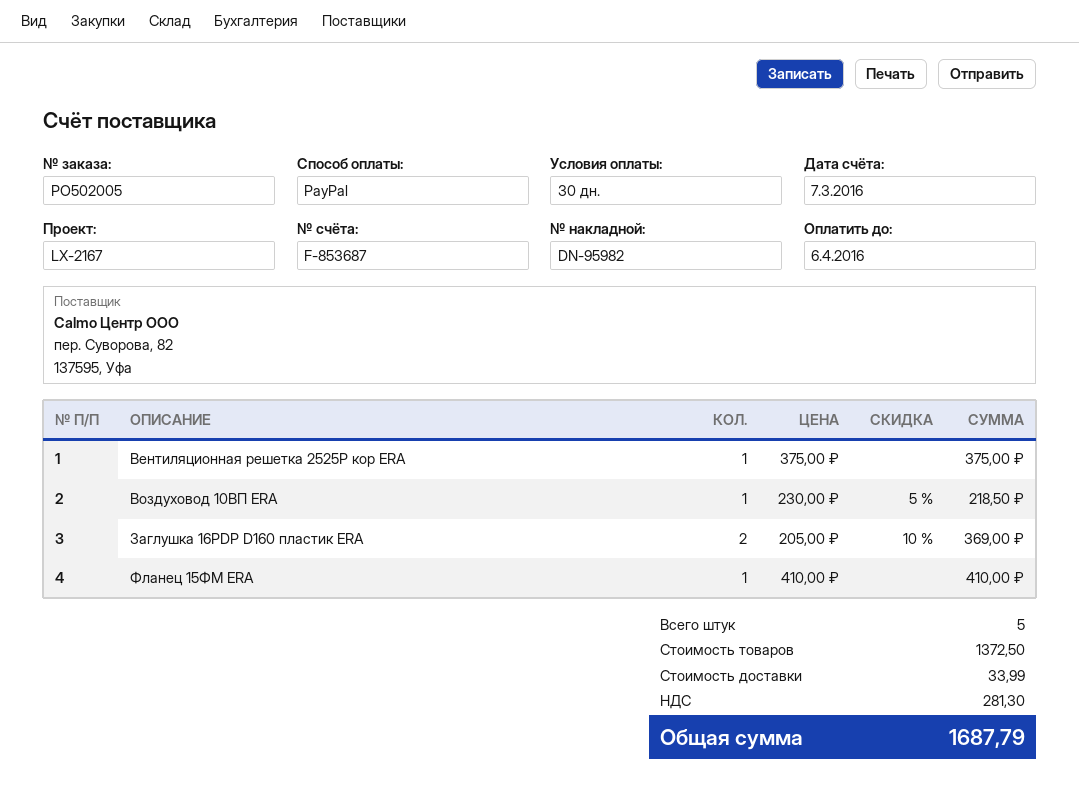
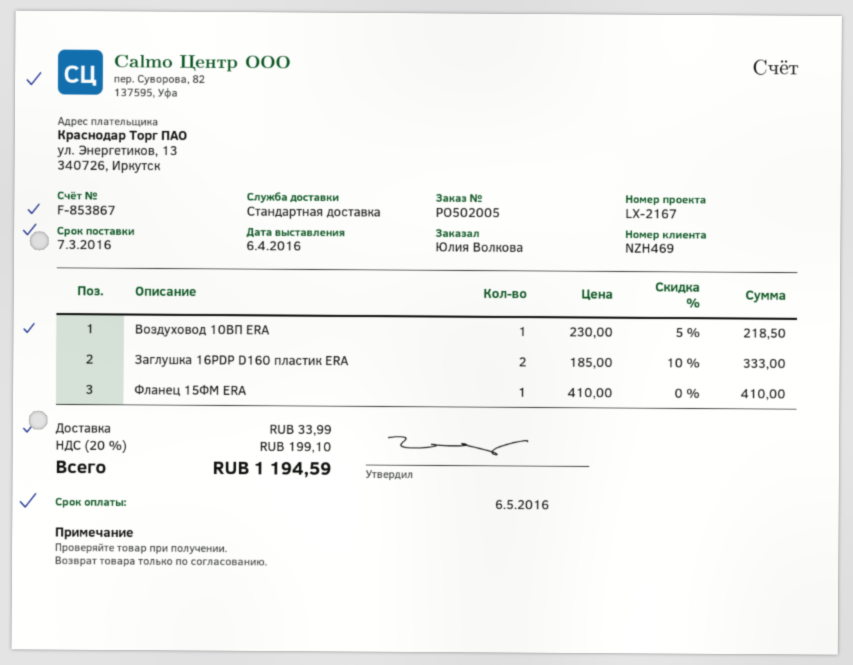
invoice number: F-853687 -> F-853867
invoice date: 2016-03-07 -> 2016-04-06
due date: 2016-04-06 -> 2016-05-06
Вентиляционная решетка 2525Р кор ERA: 1 x 375.00 = 375.00 -> none
Заглушка 16PDP D160 пластик ERA: 2 x 205.00 - 10% = 369.00 -> 2 x 185.00 - 10% = 333.00
tax: 281.30 -> 199.10
total: 1687.79 -> 1194.59

